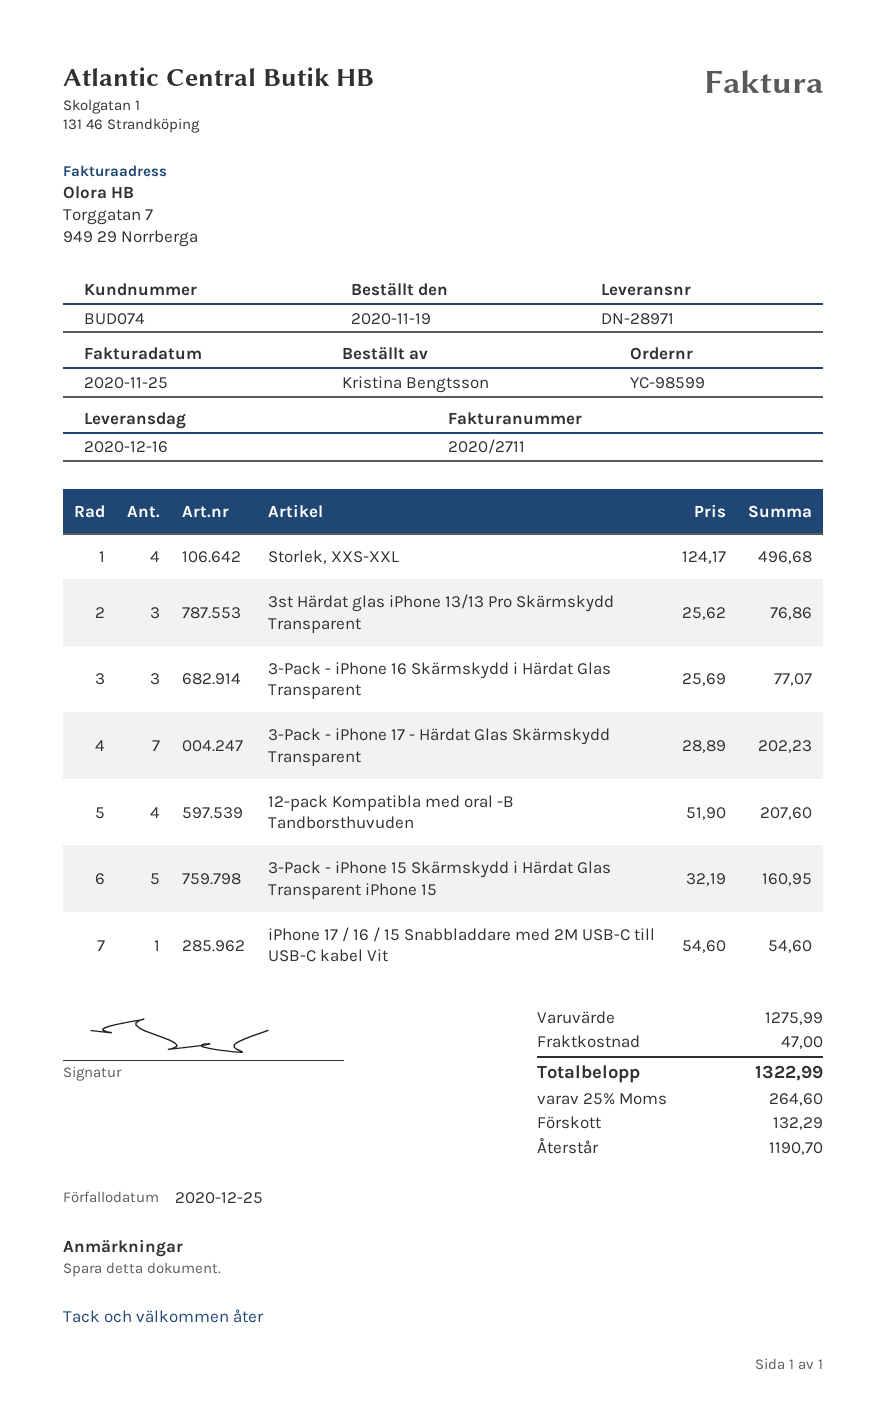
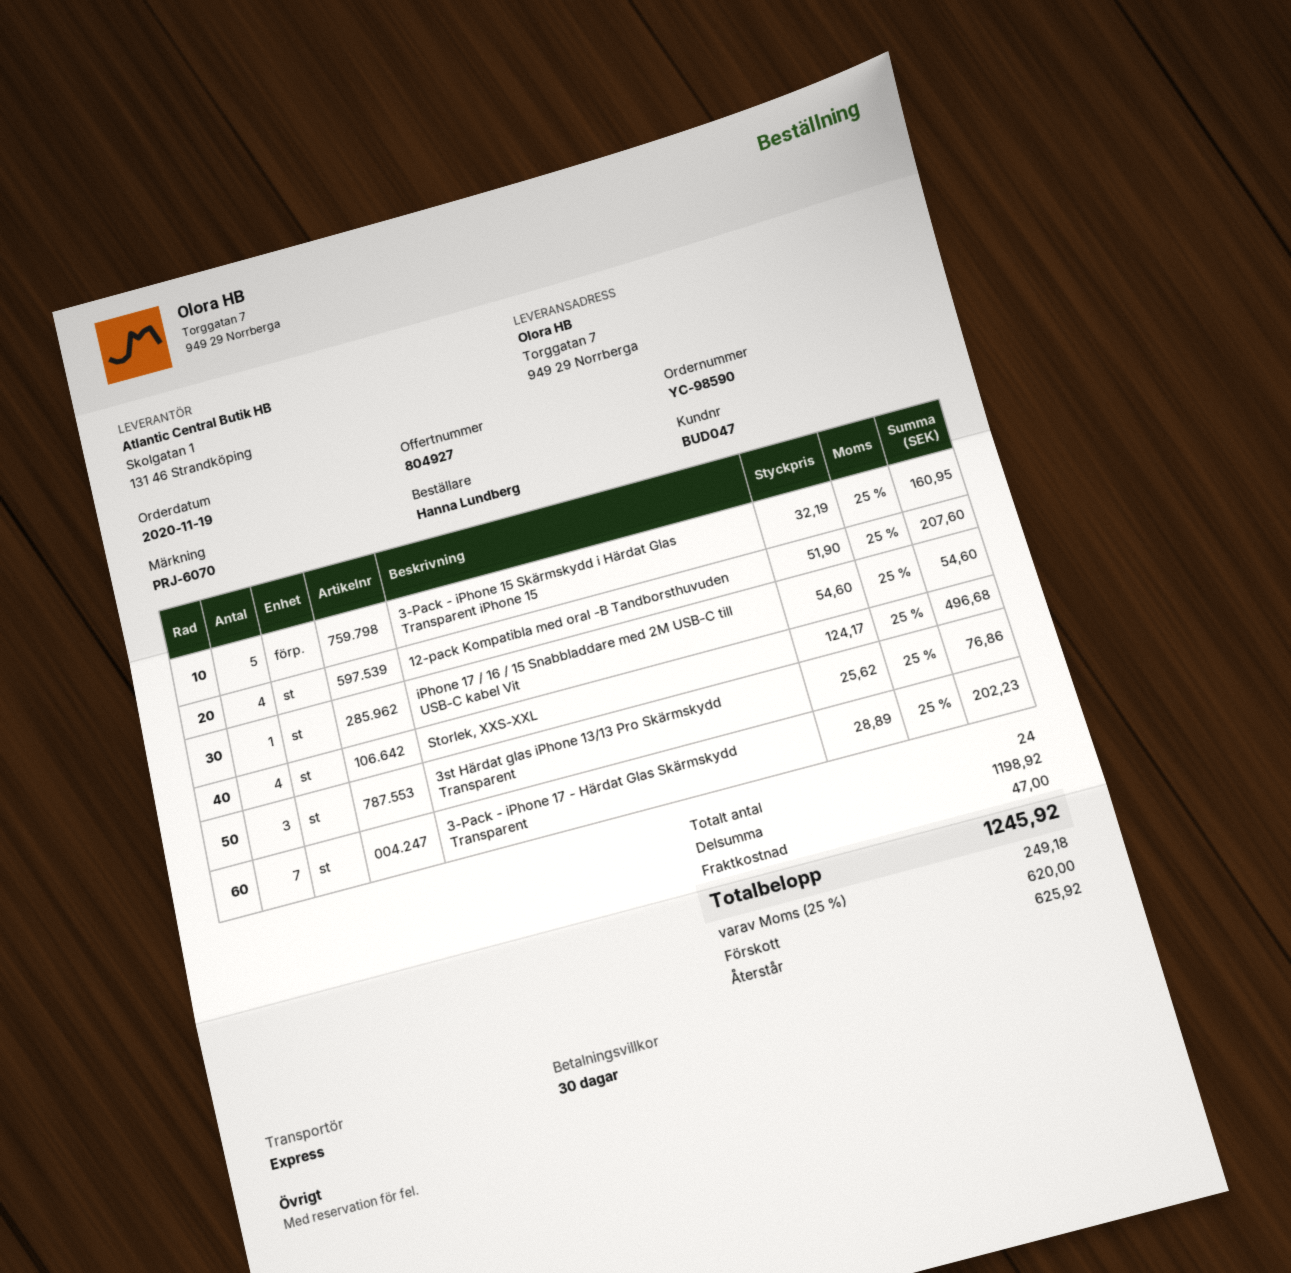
order number: YC-98599 -> YC-98590
customer number: BUD074 -> BUD047
ordered by: Kristina Bengtsson -> Hanna Lundberg
3-Pack - iPhone 16 Skärmskydd i Härdat Glas Transparent: 3 x 25.69 = 77.07 -> none
subtotal: 1275.99 -> 1198.92
tax: 25% = 264.60 -> 25% = 249.18
total: 1322.99 -> 1245.92
deposit: 132.29 -> 620.00
balance: 1190.70 -> 625.92

